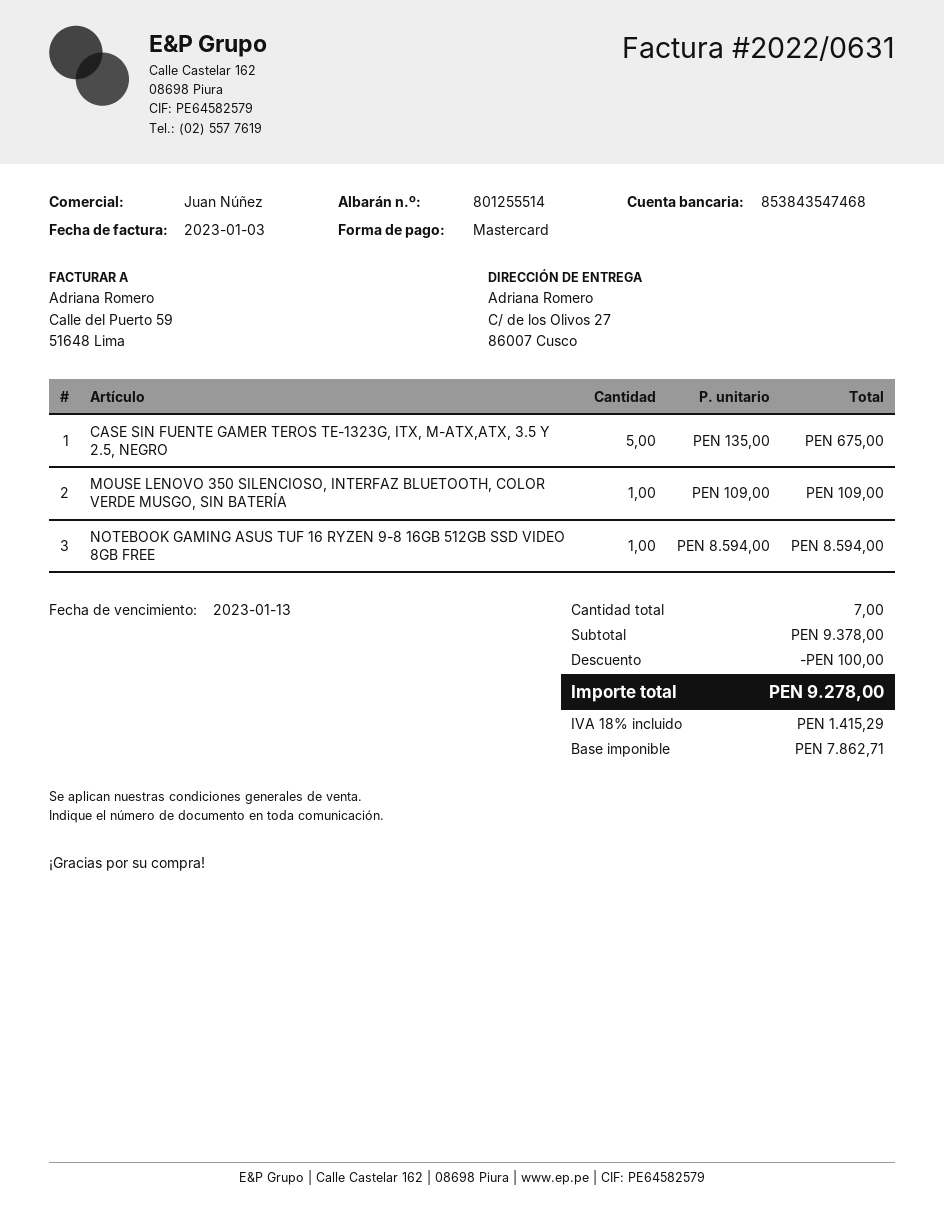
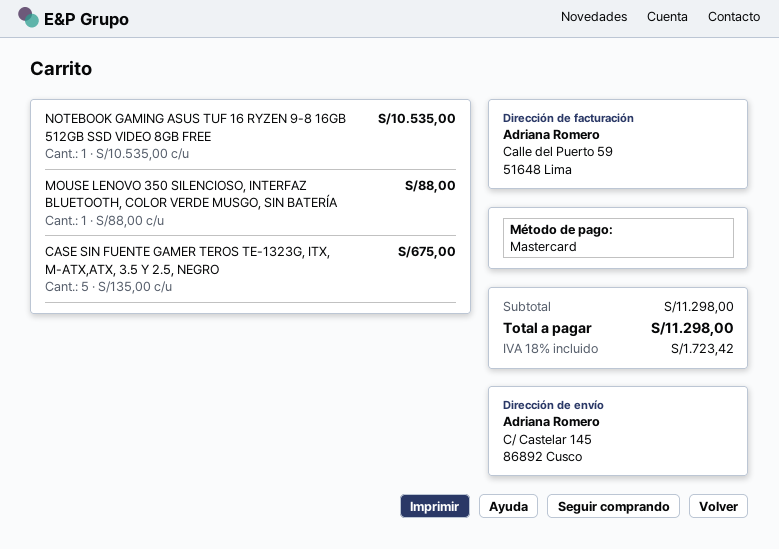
ship to: C/ de los Olivos 27, 86007 Cusco -> C/ Castelar 145, 86892 Cusco
MOUSE LENOVO 350 SILENCIOSO, INTERFAZ BLUETOOTH, COLOR VERDE MUSGO, SIN BATERÍA: 1 x 109.00 = 109.00 -> 1 x 88.00 = 88.00
NOTEBOOK GAMING ASUS TUF 16 RYZEN 9-8 16GB 512GB SSD VIDEO 8GB FREE: 1 x 8594.00 = 8594.00 -> 1 x 10535.00 = 10535.00
subtotal: 9378.00 -> 11298.00
discount: 100.00 -> none
tax: 18% = 1415.29 -> 18% = 1723.42
total: 9278.00 -> 11298.00

